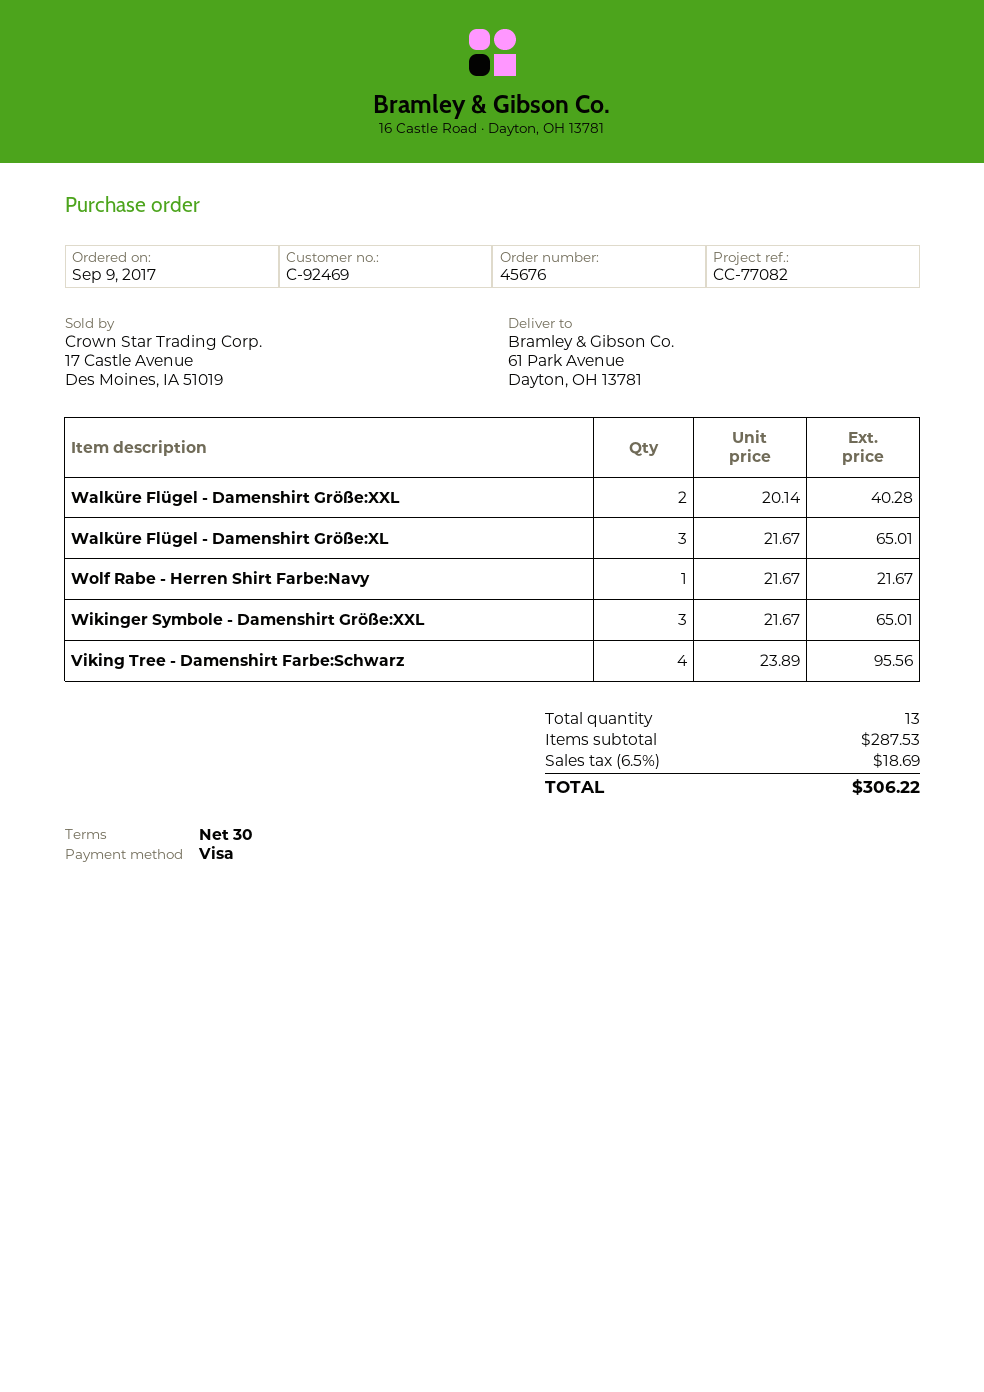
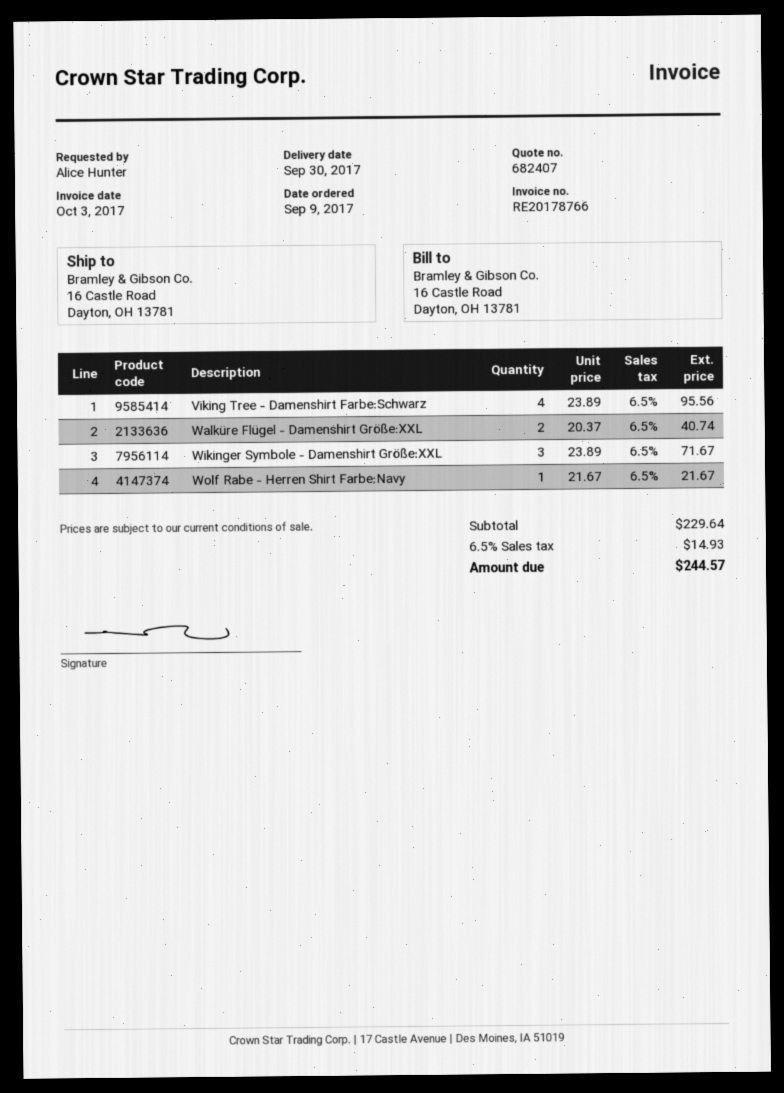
ship to: 61 Park Avenue, Dayton, OH 13781 -> 16 Castle Road, Dayton, OH 13781
Walküre Flügel - Damenshirt Größe:XXL: 2 x 20.14 = 40.28 -> 2 x 20.37 = 40.74
Walküre Flügel - Damenshirt Größe:XL: 3 x 21.67 = 65.01 -> none
Wikinger Symbole - Damenshirt Größe:XXL: 3 x 21.67 = 65.01 -> 3 x 23.89 = 71.67
subtotal: 287.53 -> 229.64
tax: 6.5% = 18.69 -> 6.5% = 14.93
total: 306.22 -> 244.57

